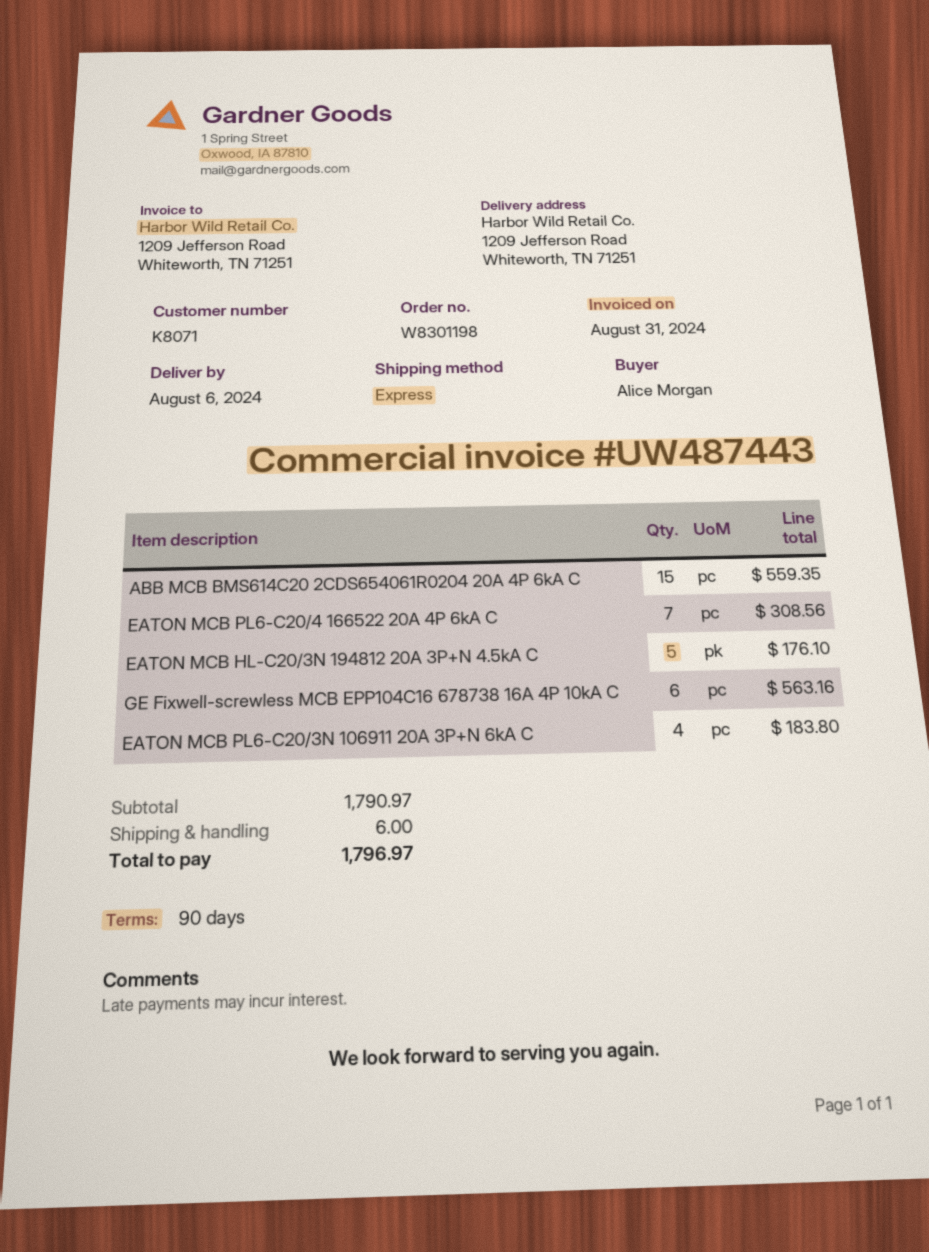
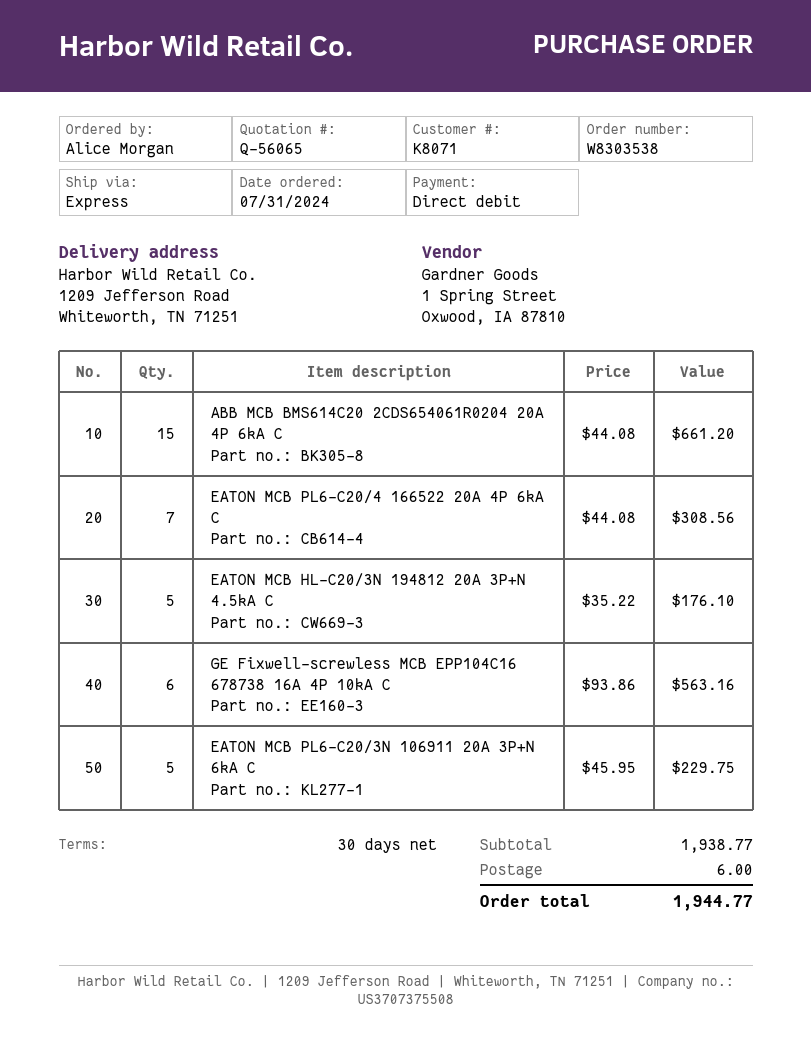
order number: W8301198 -> W8303538
payment terms: 90 days -> 30 days
ABB MCB BMS614C20 2CDS654061R0204 20A 4P 6kA C: 15 for 559.35 -> 15 for 661.20
EATON MCB PL6-C20/3N 106911 20A 3P+N 6kA C: 4 for 183.80 -> 5 for 229.75
subtotal: 1790.97 -> 1938.77
total: 1796.97 -> 1944.77

